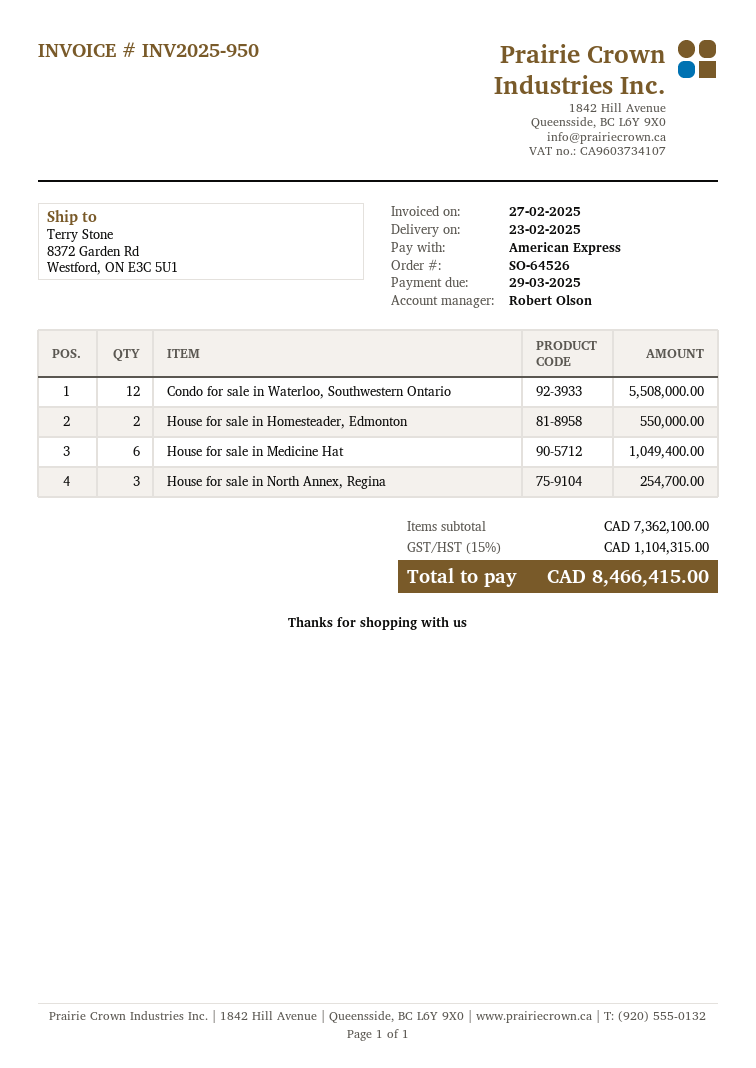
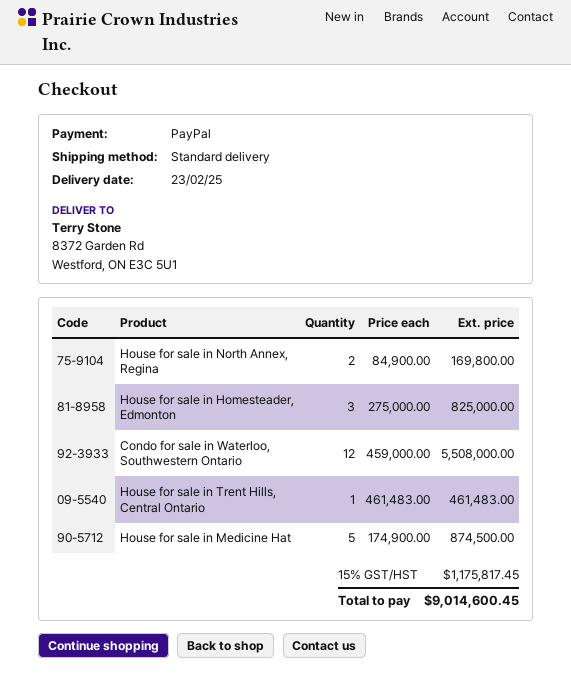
payment method: American Express -> PayPal
House for sale in Homesteader, Edmonton: 2 for 550000.00 -> 3 for 825000.00
House for sale in Medicine Hat: 6 for 1049400.00 -> 5 for 874500.00
House for sale in North Annex, Regina: 3 for 254700.00 -> 2 for 169800.00
House for sale in Trent Hills, Central Ontario: none -> 1 for 461483.00
tax: 15% = 1104315.00 -> 15% = 1175817.45
total: 8466415.00 -> 9014600.45

